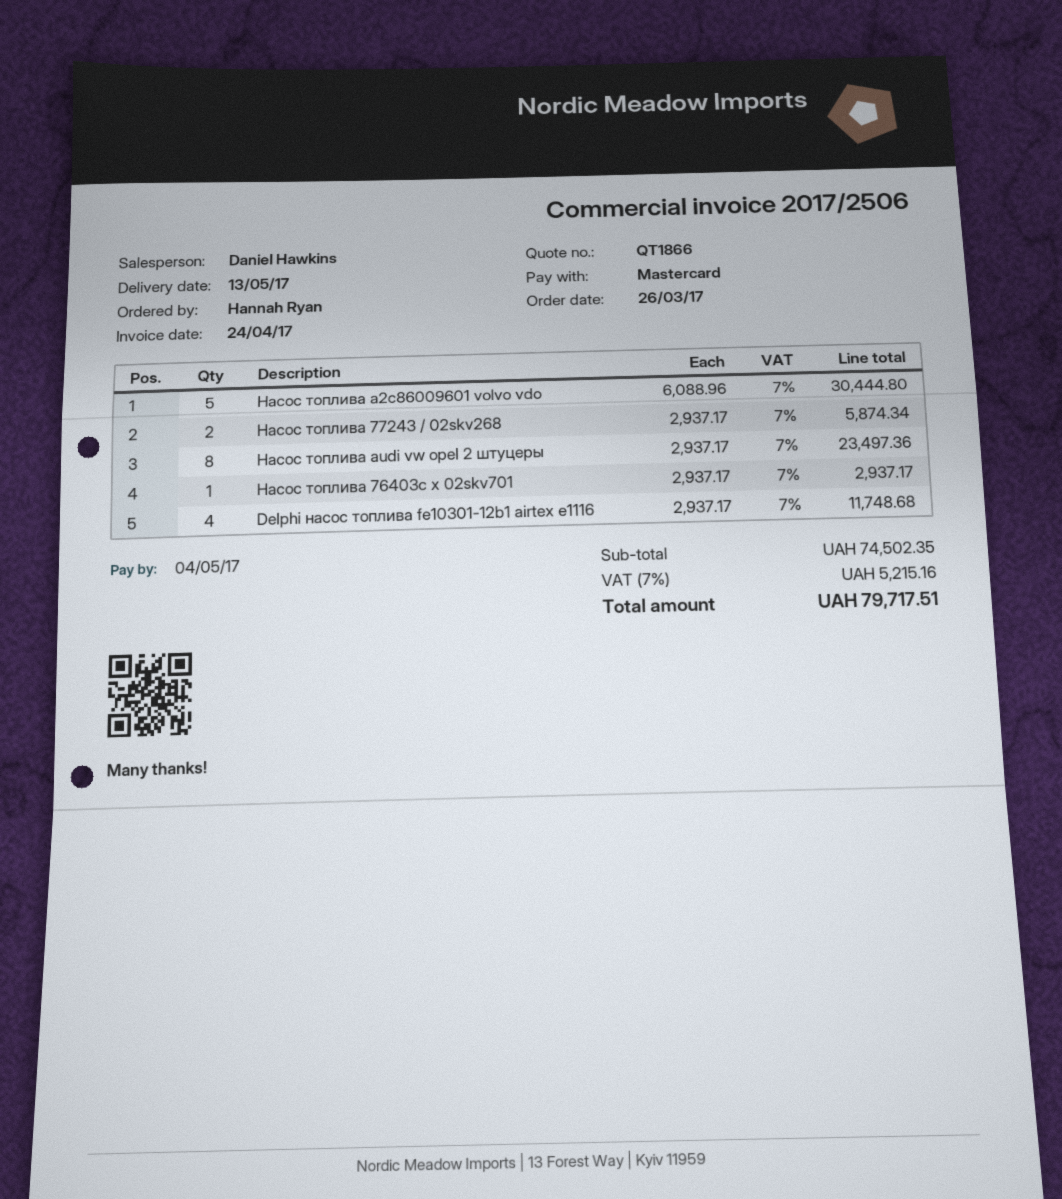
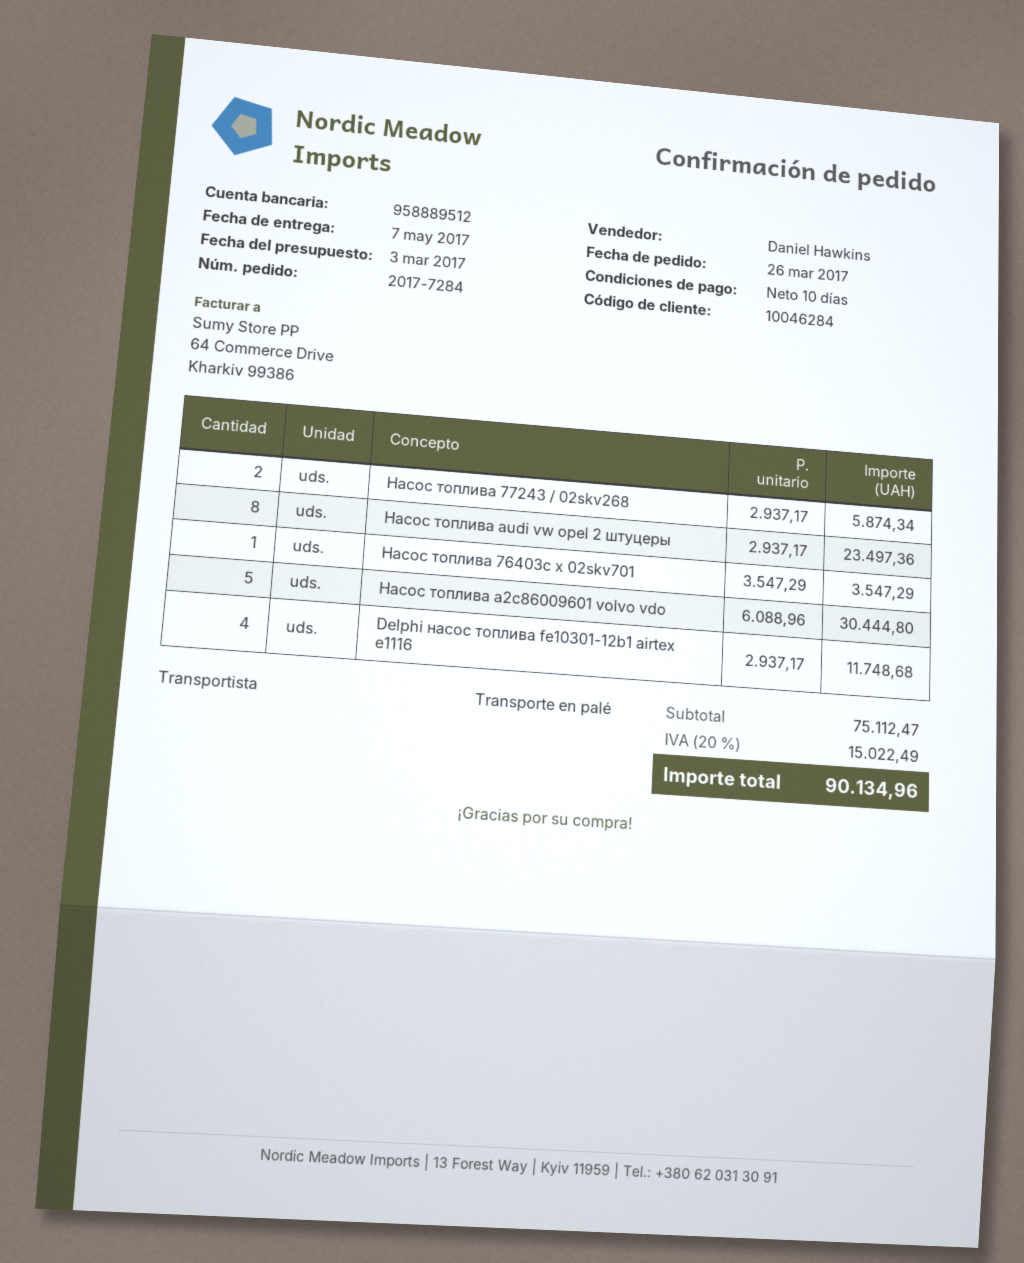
delivery date: 2017-05-13 -> 2017-05-07
Насос топлива 76403c x 02skv701: 1 x 2937.17 = 2937.17 -> 1 x 3547.29 = 3547.29
subtotal: 74502.35 -> 75112.47
tax: 7% = 5215.16 -> 20% = 15022.49
total: 79717.51 -> 90134.96

